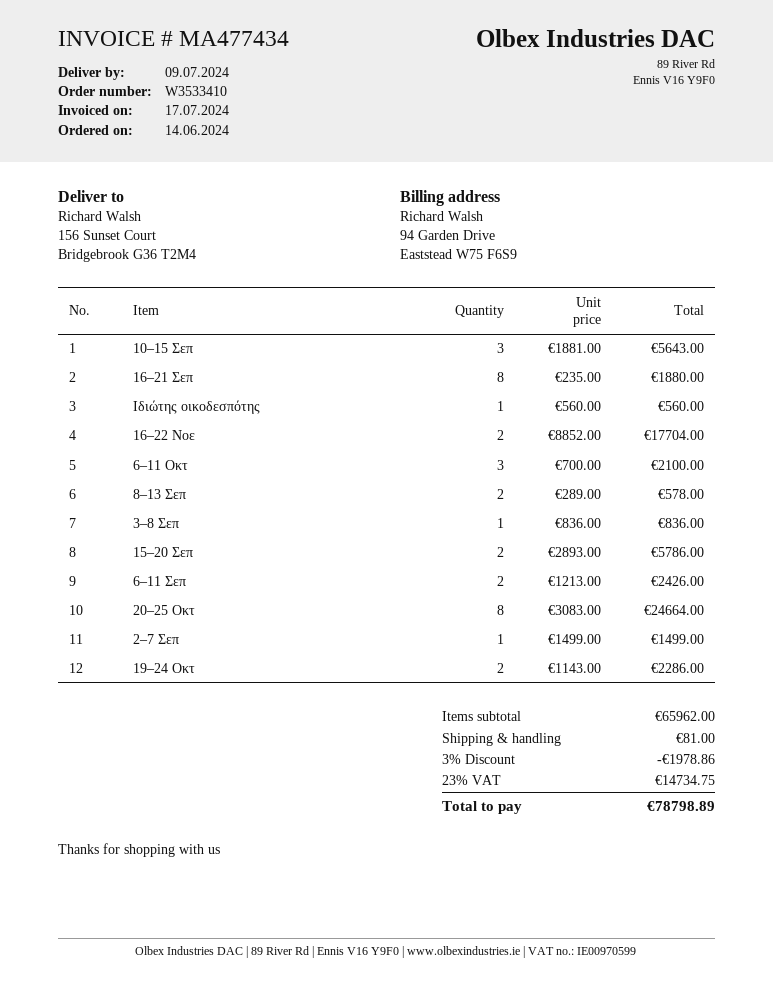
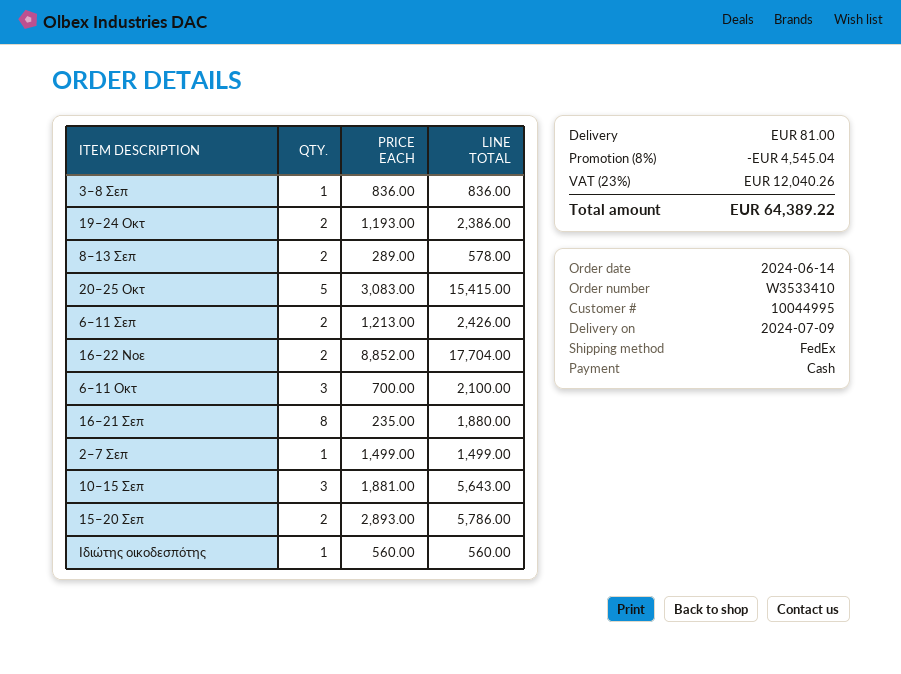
20–25 Οκτ: 8 x 3083.00 = 24664.00 -> 5 x 3083.00 = 15415.00
19–24 Οκτ: 2 x 1143.00 = 2286.00 -> 2 x 1193.00 = 2386.00
discount: 3% = 1978.86 -> 8% = 4545.04
tax: 23% = 14734.75 -> 23% = 12040.26
total: 78798.89 -> 64389.22

